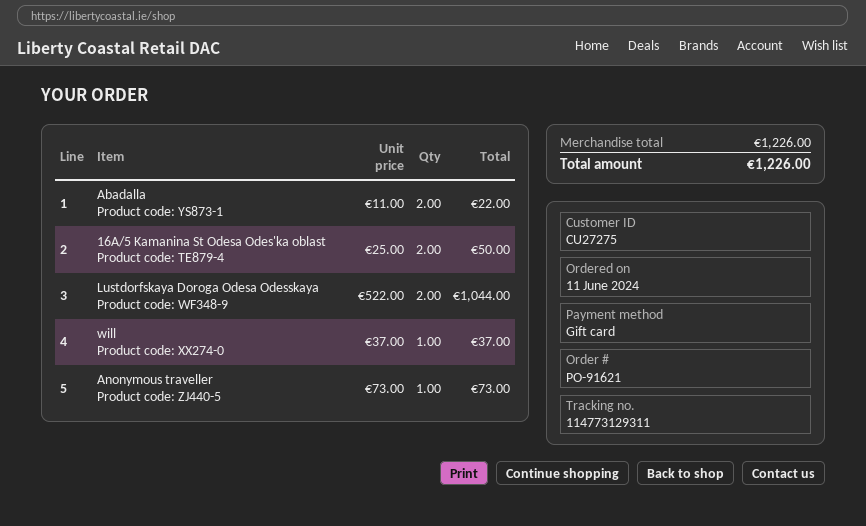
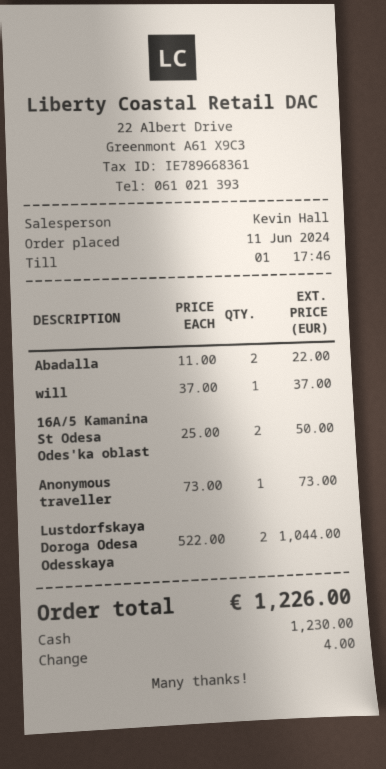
payment method: gift card -> cash

